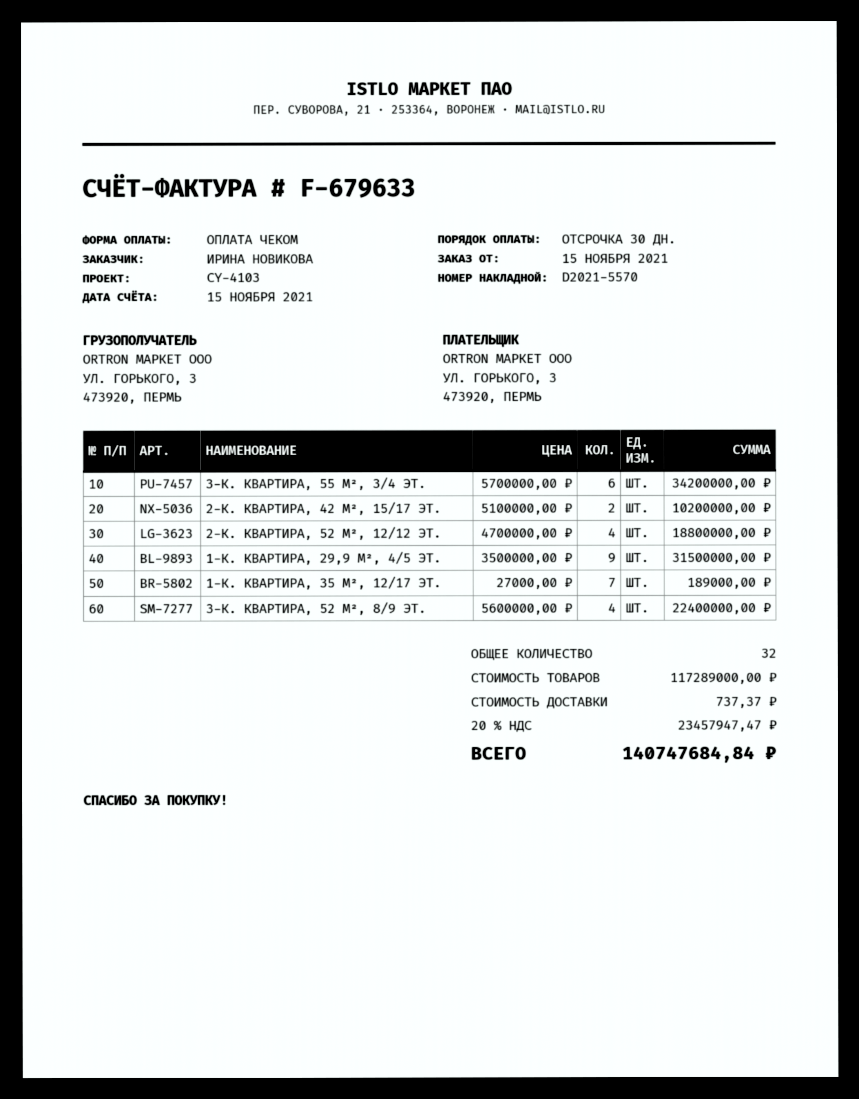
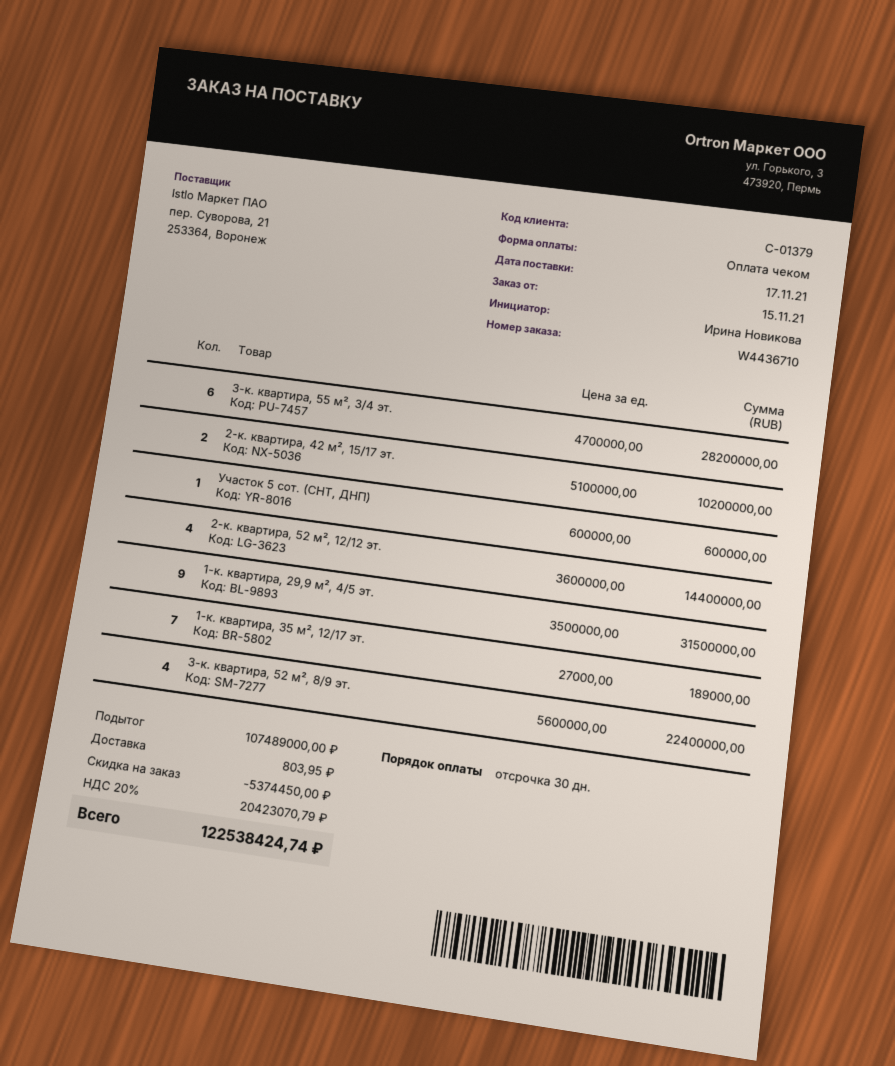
3-К. КВАРТИРА, 55 М², 3/4 ЭТ.: 6 x 5700000.00 = 34200000.00 -> 6 x 4700000.00 = 28200000.00
2-К. КВАРТИРА, 52 М², 12/12 ЭТ.: 4 x 4700000.00 = 18800000.00 -> 4 x 3600000.00 = 14400000.00
Участок 5 сот. (СНТ, ДНП): none -> 1 x 600000.00 = 600000.00
subtotal: 117289000.00 -> 107489000.00
discount: none -> 5374450.00
shipping: 737.37 -> 803.95
tax: 20% = 23457947.47 -> 20% = 20423070.79
total: 140747684.84 -> 122538424.74

